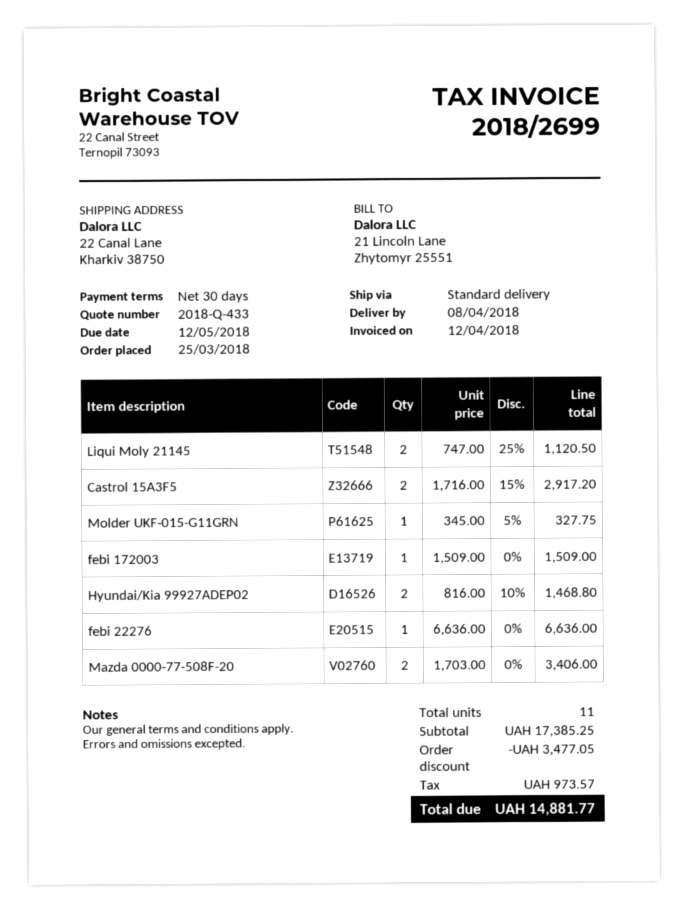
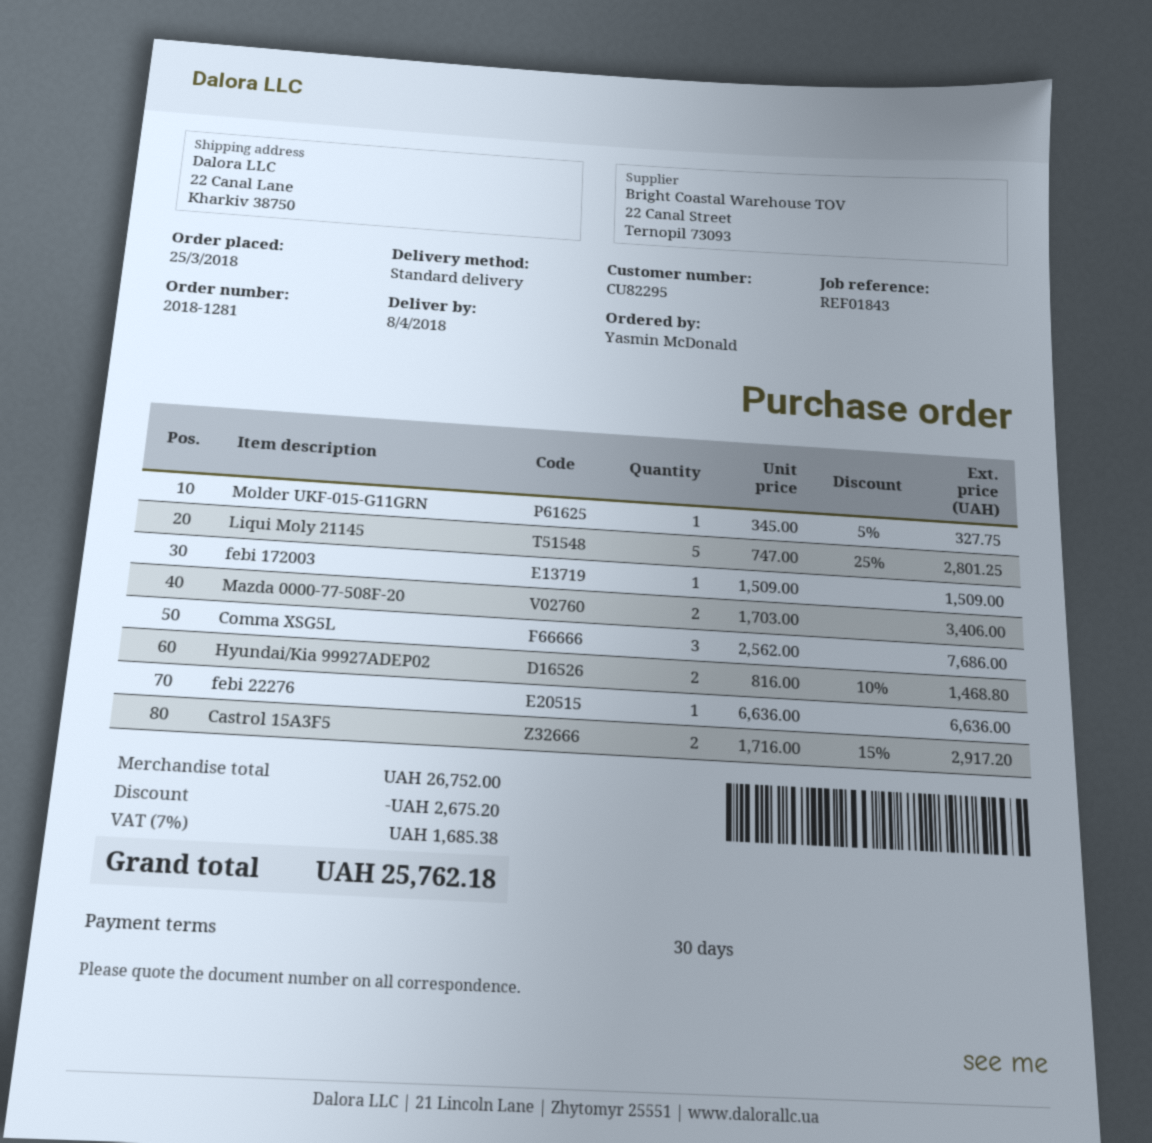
Liqui Moly 21145: 2 x 747.00 - 25% = 1120.50 -> 5 x 747.00 - 25% = 2801.25
Comma XSG5L: none -> 3 x 2562.00 = 7686.00
subtotal: 17385.25 -> 26752.00
discount: 3477.05 -> 2675.20
tax: 973.57 -> 1685.38
total: 14881.77 -> 25762.18

